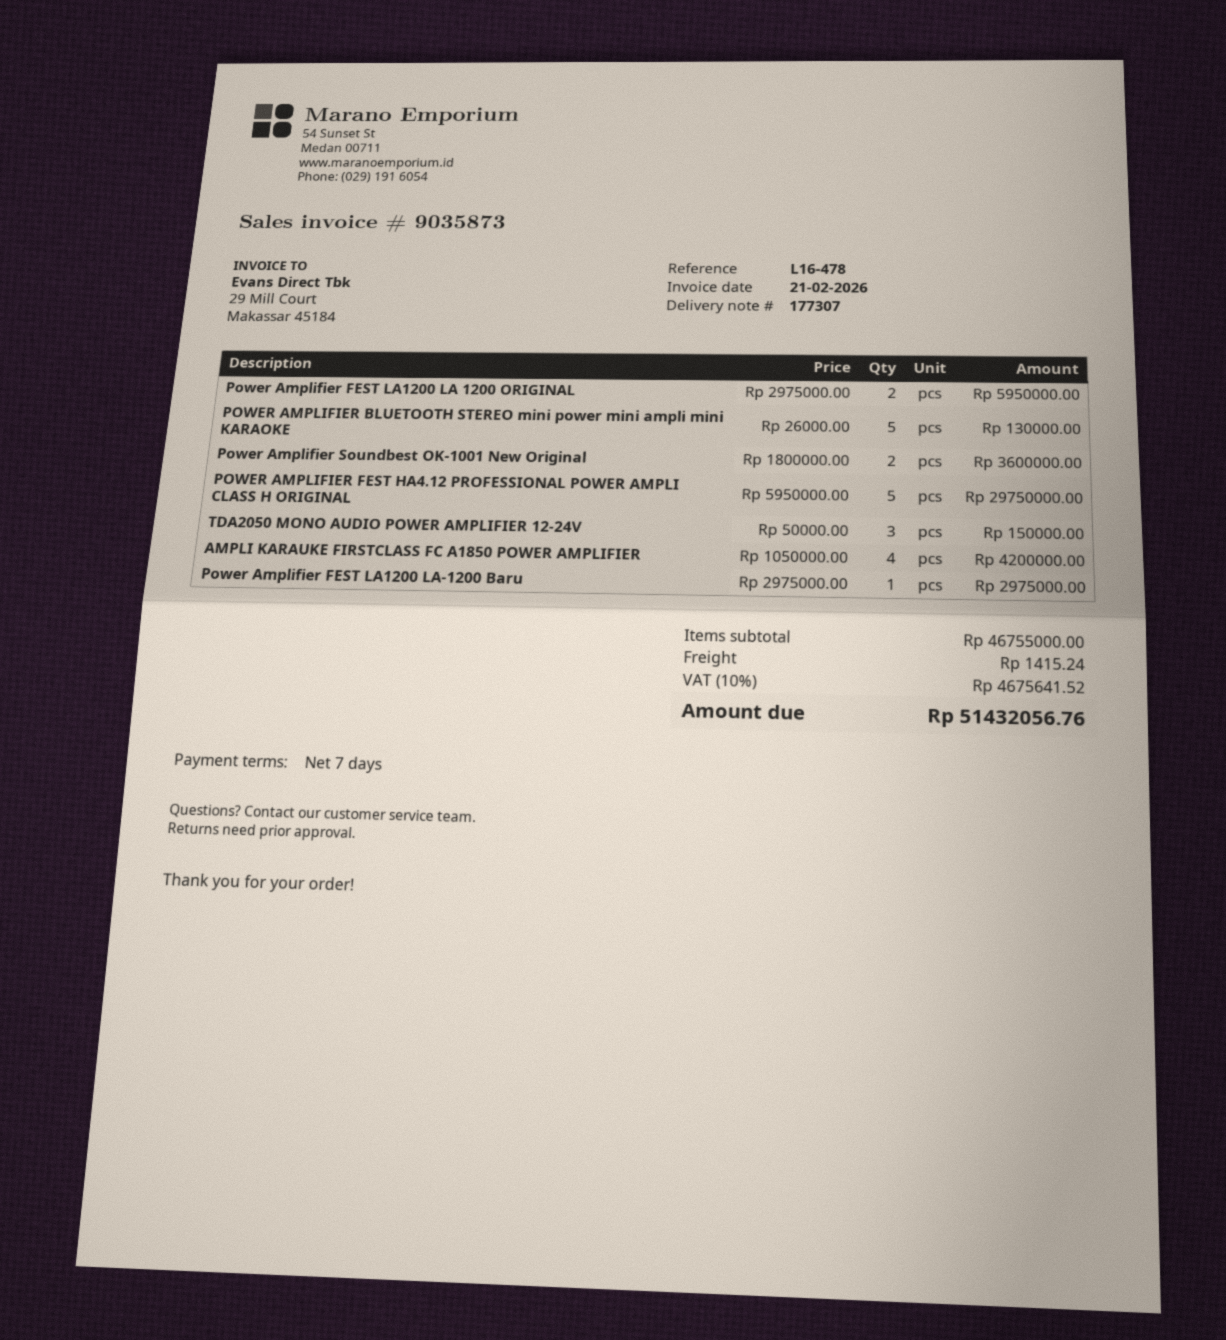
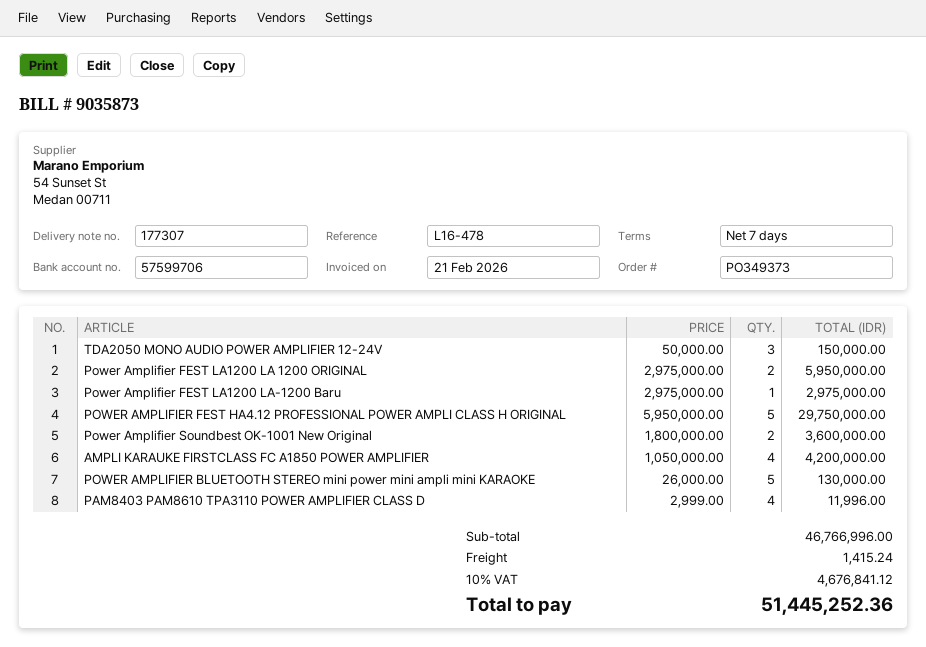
PAM8403 PAM8610 TPA3110 POWER AMPLIFIER CLASS D: none -> 4 x 2999.00 = 11996.00
subtotal: 46755000.00 -> 46766996.00
tax: 10% = 4675641.52 -> 10% = 4676841.12
total: 51432056.76 -> 51445252.36

